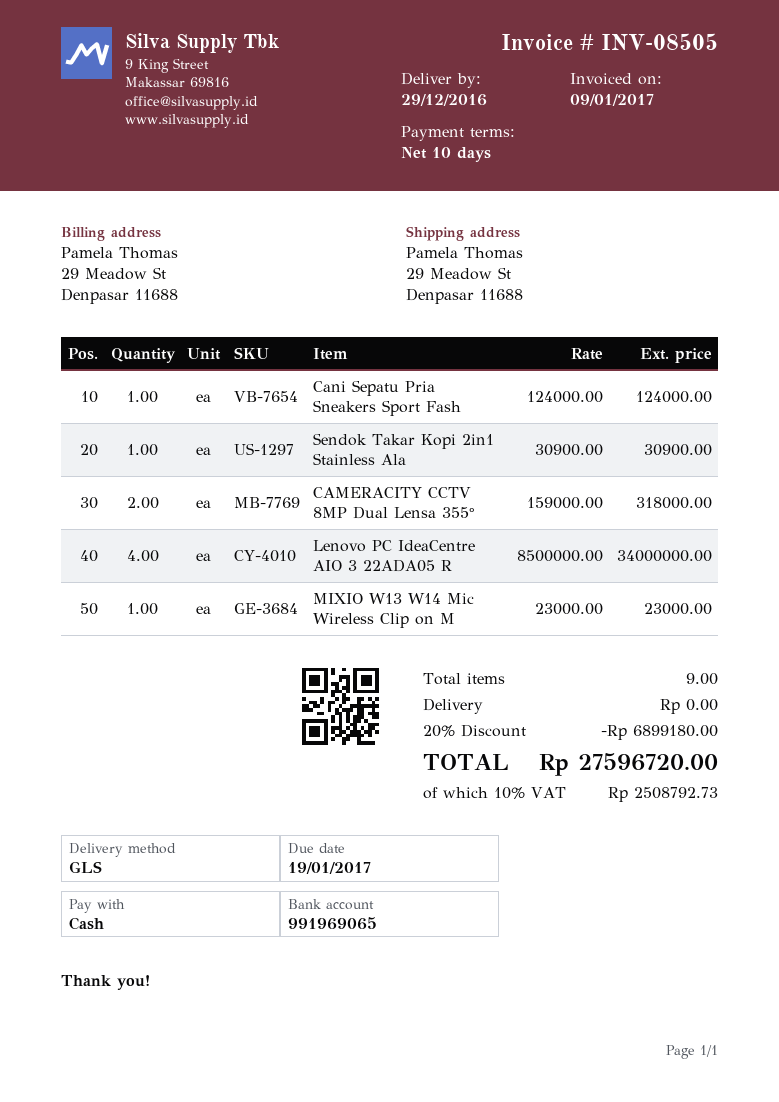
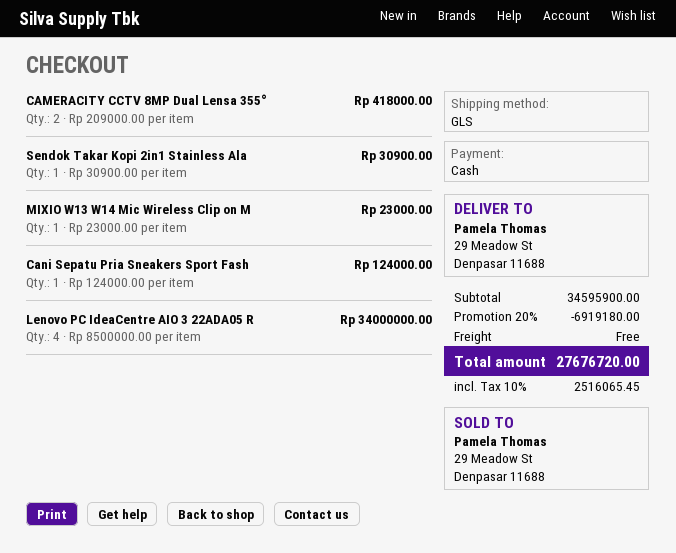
CAMERACITY CCTV 8MP Dual Lensa 355°: 2 x 159000.00 = 318000.00 -> 2 x 209000.00 = 418000.00
discount: 20% = 6899180.00 -> 20% = 6919180.00
tax: 10% = 2508792.73 -> 10% = 2516065.45
total: 27596720.00 -> 27676720.00

